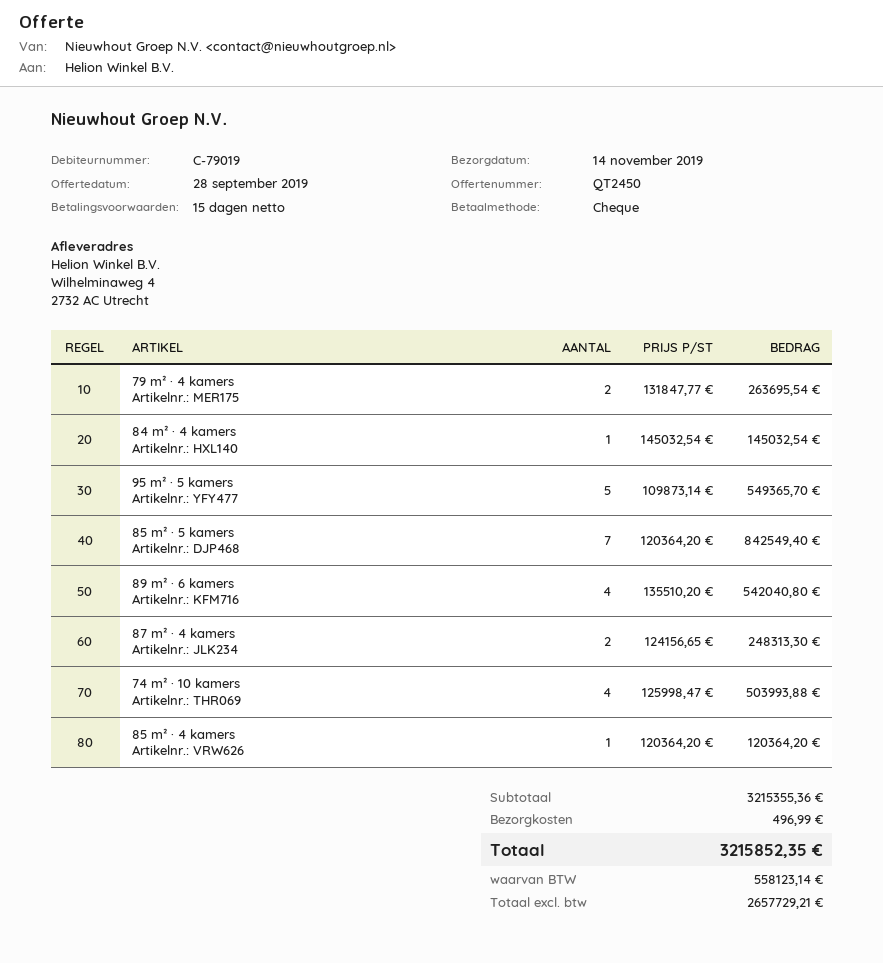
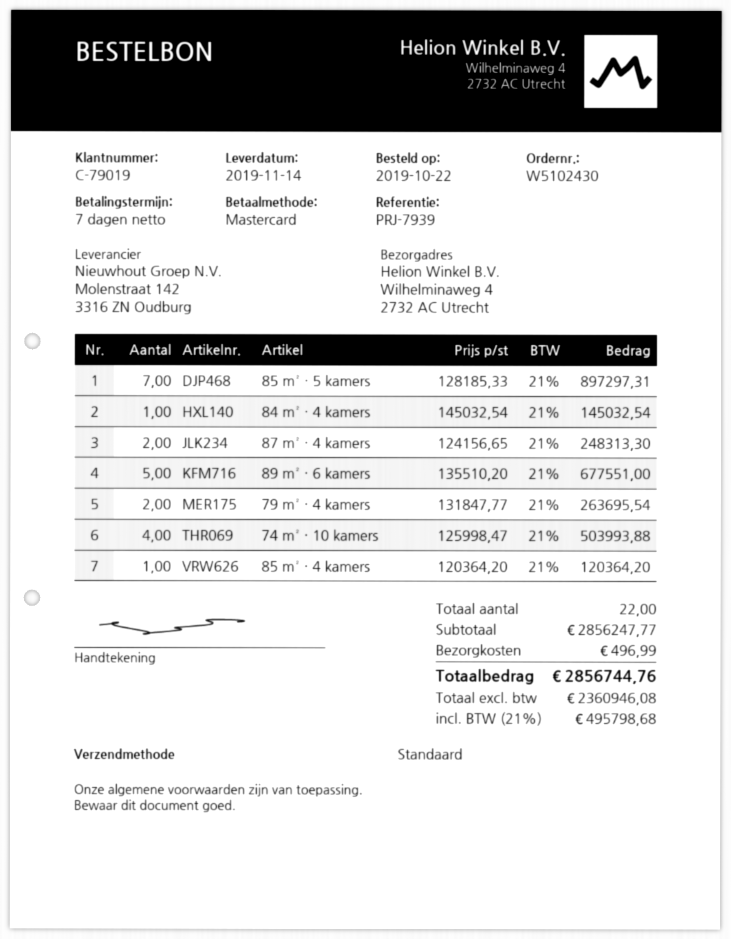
payment terms: 15 days -> 7 days
payment method: cheque -> Mastercard
95 m² · 5 kamers: 5 x 109873.14 = 549365.70 -> none
85 m² · 5 kamers: 7 x 120364.20 = 842549.40 -> 7 x 128185.33 = 897297.31
89 m² · 6 kamers: 4 x 135510.20 = 542040.80 -> 5 x 135510.20 = 677551.00
subtotal: 3215355.36 -> 2856247.77
net: 2657729.21 -> 2360946.08
tax: 558123.14 -> 495798.68
total: 3215852.35 -> 2856744.76

